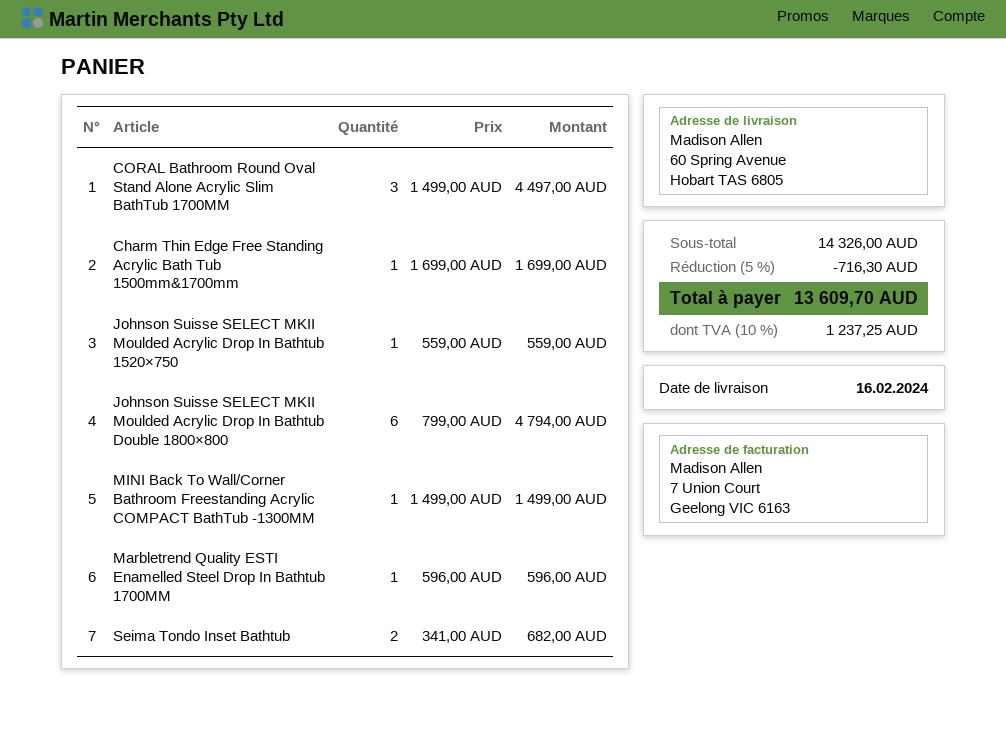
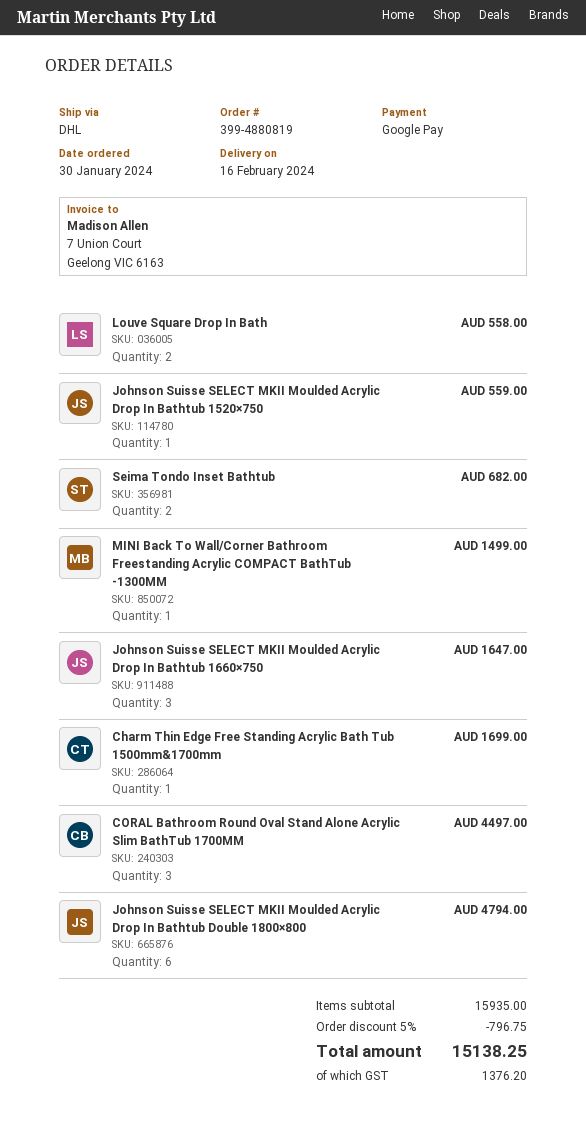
Marbletrend Quality ESTI Enamelled Steel Drop In Bathtub 1700MM: 1 for 596.00 -> none
Louve Square Drop In Bath: none -> 2 for 558.00
Johnson Suisse SELECT MKII Moulded Acrylic Drop In Bathtub 1660×750: none -> 3 for 1647.00
subtotal: 14326.00 -> 15935.00
discount: 5% = 716.30 -> 5% = 796.75
tax: 1237.25 -> 1376.20
total: 13609.70 -> 15138.25

